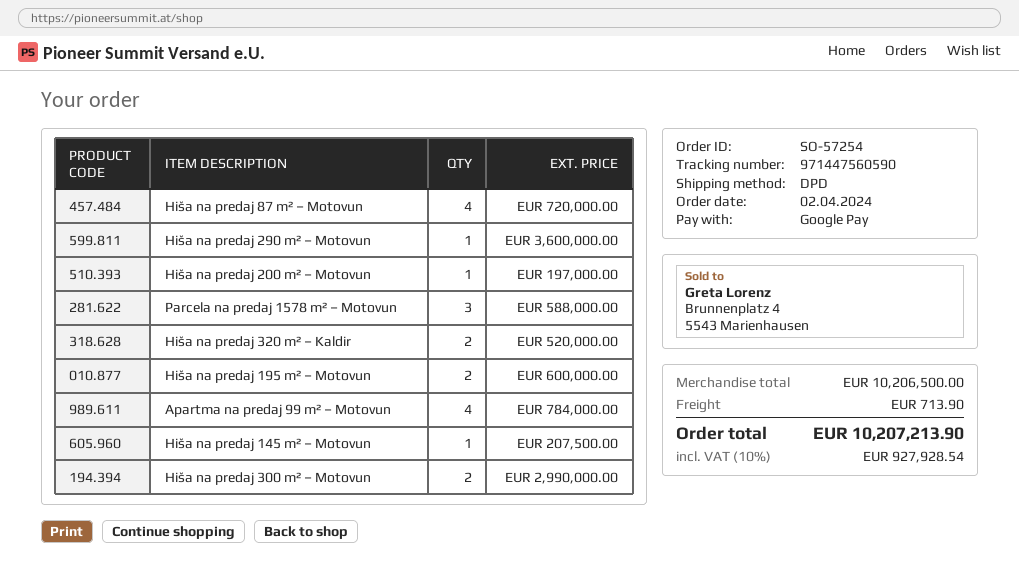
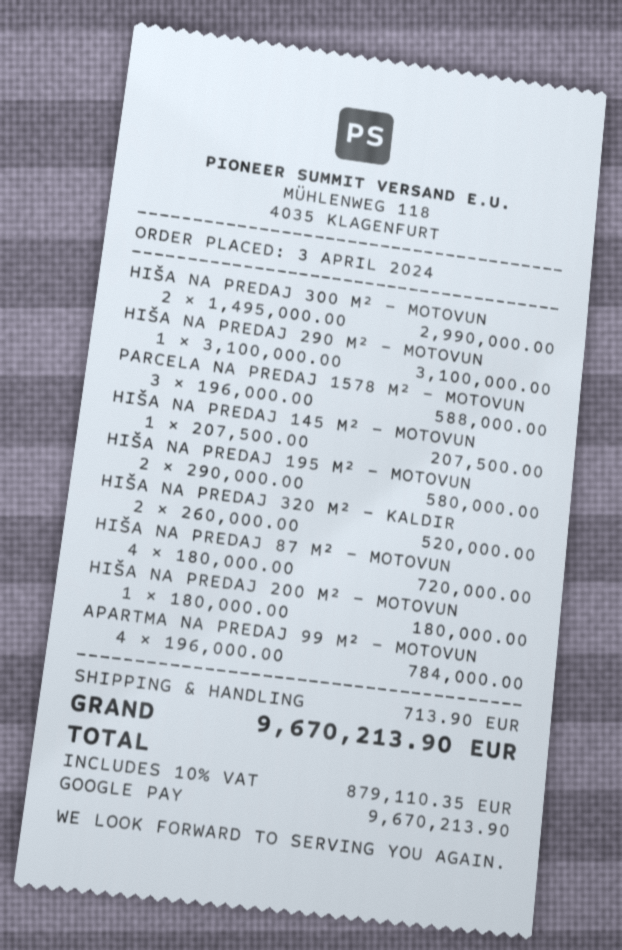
order date: 2024-04-02 -> 2024-04-03
Hiša na predaj 290 m² – Motovun: 1 for 3600000.00 -> 1 for 3100000.00
Hiša na predaj 200 m² – Motovun: 1 for 197000.00 -> 1 for 180000.00
Hiša na predaj 195 m² – Motovun: 2 for 600000.00 -> 2 for 580000.00
tax: 10% = 927928.54 -> 10% = 879110.35
total: 10207213.90 -> 9670213.90

